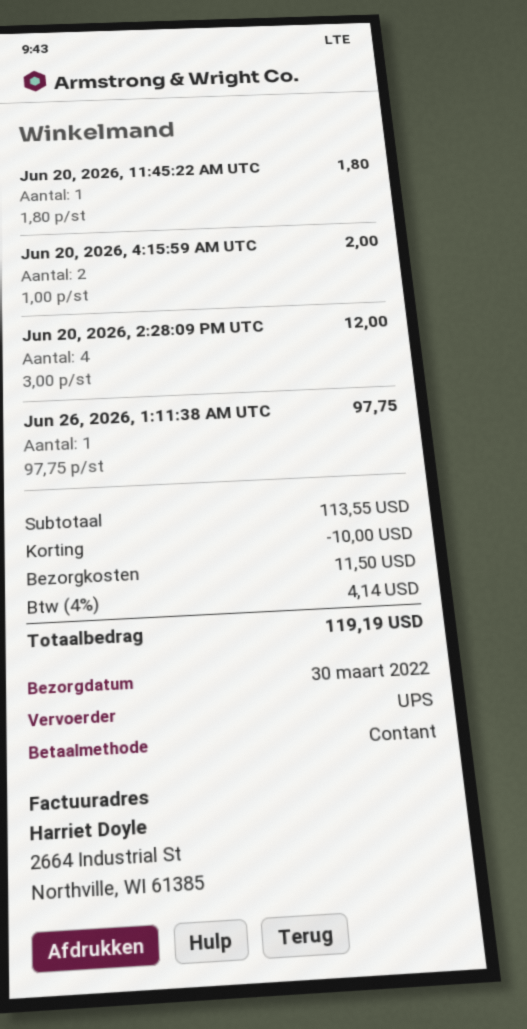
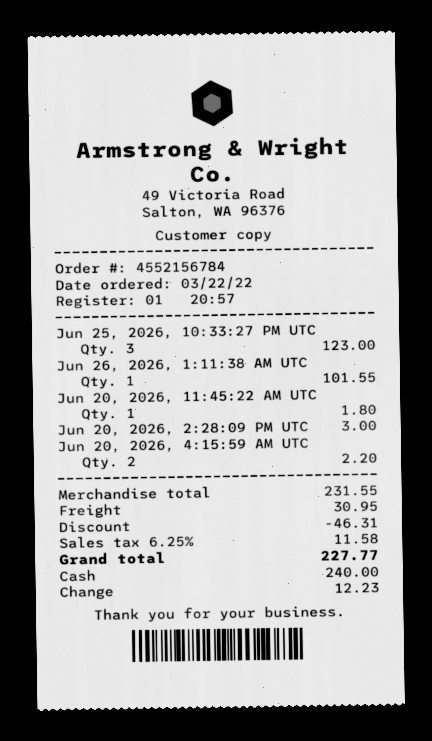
Jun 20, 2026, 4:15:59 AM UTC: 2 for 2.00 -> 2 for 2.20
Jun 20, 2026, 2:28:09 PM UTC: 4 for 12.00 -> 1 for 3.00
Jun 26, 2026, 1:11:38 AM UTC: 1 for 97.75 -> 1 for 101.55
Jun 25, 2026, 10:33:27 PM UTC: none -> 3 for 123.00
subtotal: 113.55 -> 231.55
discount: 10.00 -> 46.31
shipping: 11.50 -> 30.95
tax: 4% = 4.14 -> 6.25% = 11.58
total: 119.19 -> 227.77

